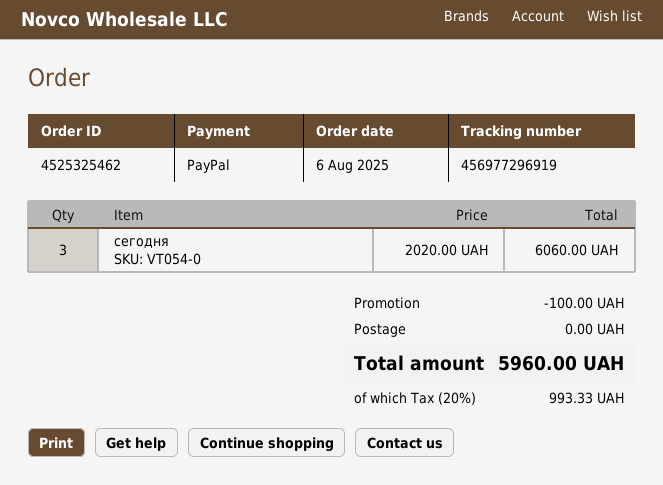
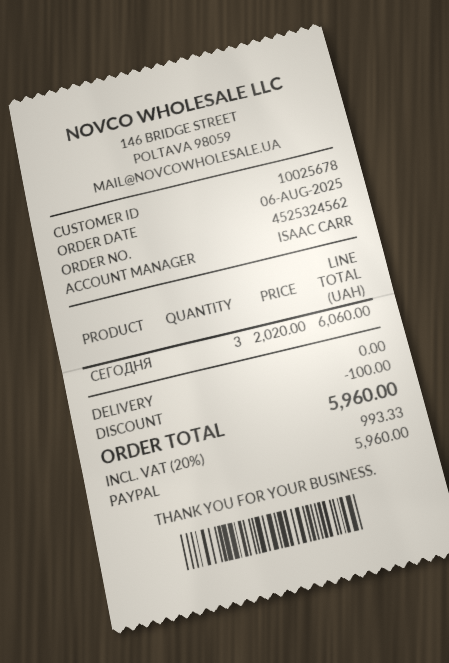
order number: 4525325462 -> 4525324562

